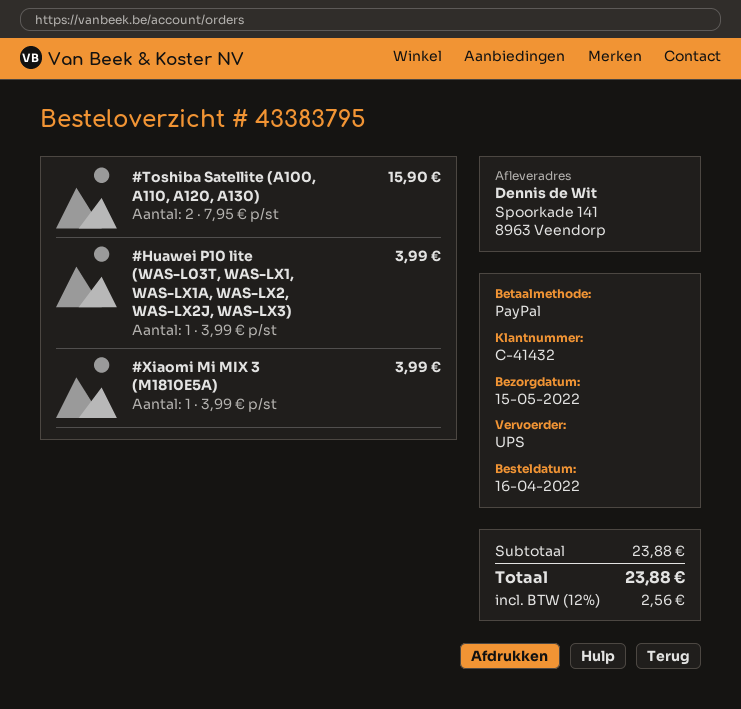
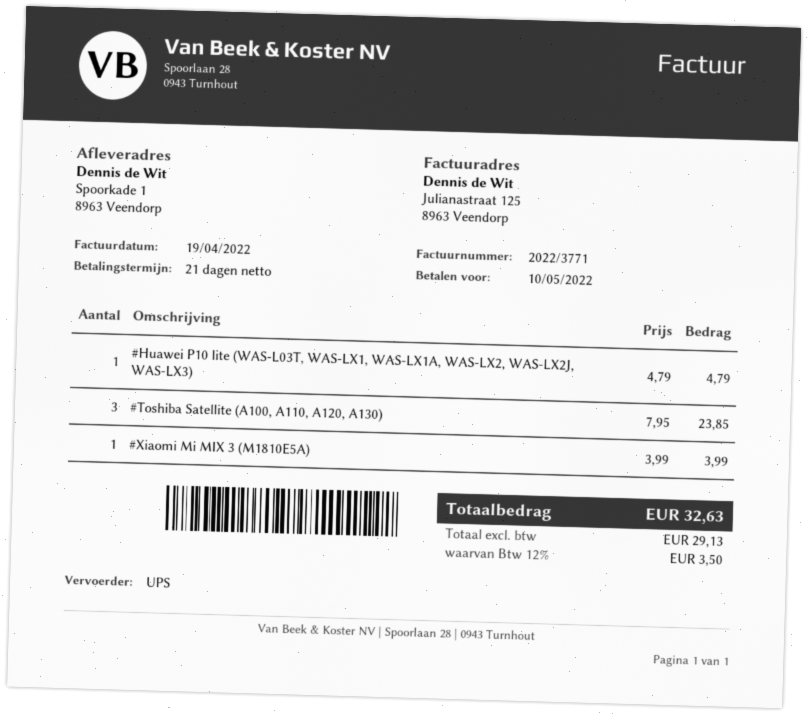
ship to: Spoorkade 141, 8963 Veendorp -> Spoorkade 1, 8963 Veendorp
#Toshiba Satellite (A100, A110, A120, A130): 2 x 7.95 = 15.90 -> 3 x 7.95 = 23.85
#Huawei P10 lite (WAS-L03T, WAS-LX1, WAS-LX1A, WAS-LX2, WAS-LX2J, WAS-LX3): 1 x 3.99 = 3.99 -> 1 x 4.79 = 4.79
tax: 12% = 2.56 -> 12% = 3.50
total: 23.88 -> 32.63

